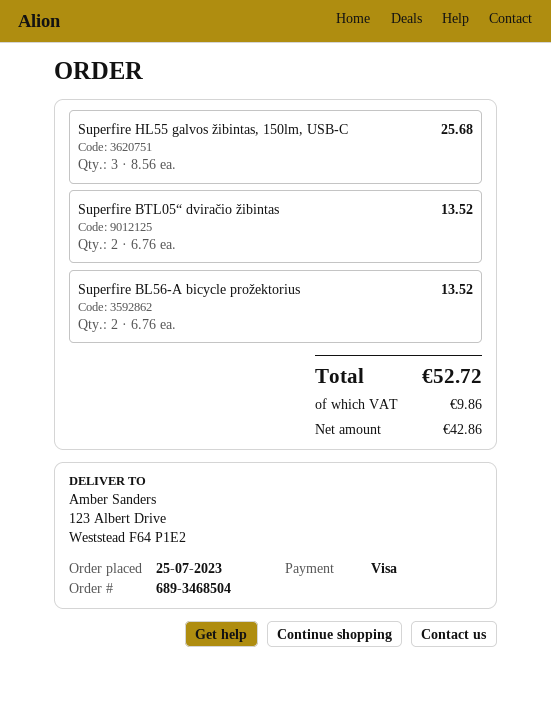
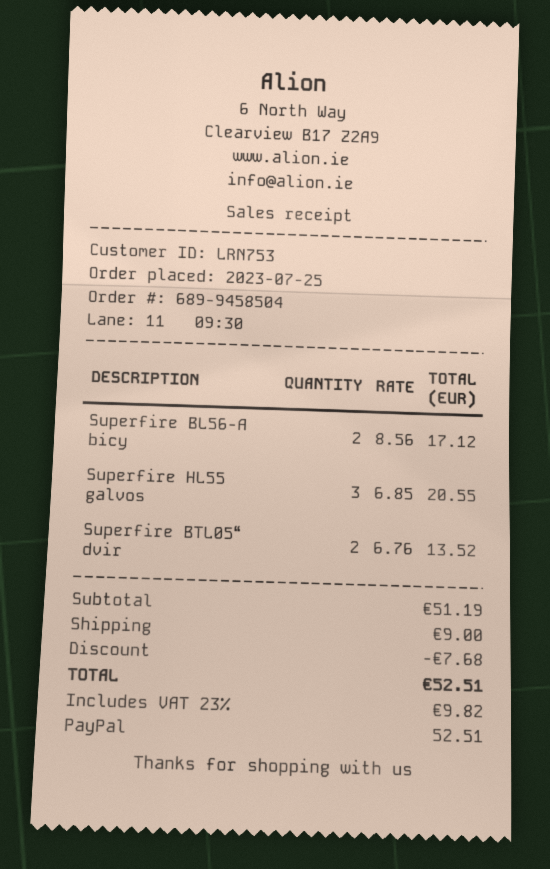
order number: 689-3468504 -> 689-9458504
payment method: Visa -> PayPal
Superfire HL55 galvos žibintas, 150lm, USB-C: 3 x 8.56 = 25.68 -> 3 x 6.85 = 20.55
Superfire BL56-A bicycle prožektorius: 2 x 6.76 = 13.52 -> 2 x 8.56 = 17.12
discount: none -> 7.68
shipping: none -> 9.00
tax: 9.86 -> 9.82
total: 52.72 -> 52.51

